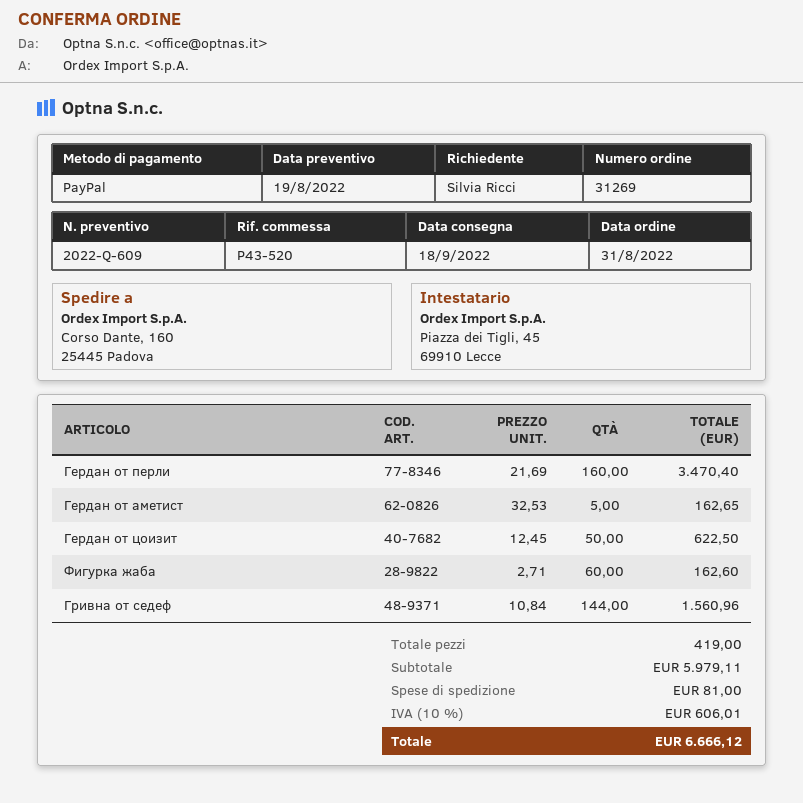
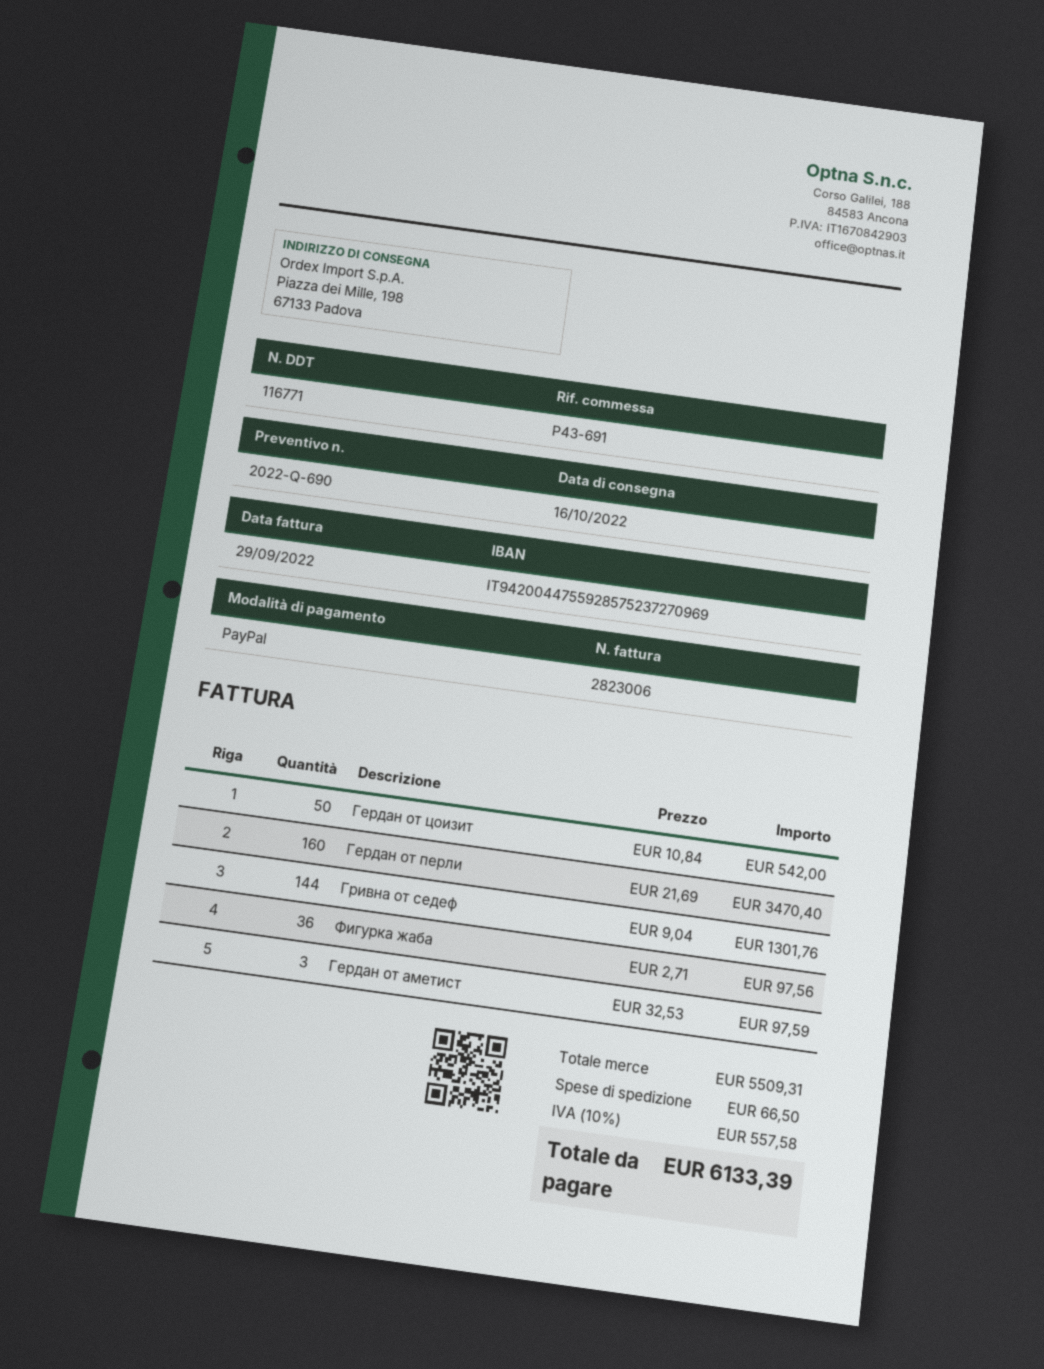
quote number: 2022-Q-609 -> 2022-Q-690
delivery date: 2022-09-18 -> 2022-10-16
reference: P43-520 -> P43-691
ship to: Corso Dante, 160, 25445 Padova -> Piazza dei Mille, 198, 67133 Padova
Гердан от аметист: 5 x 32.53 = 162.65 -> 3 x 32.53 = 97.59
Гердан от цоизит: 50 x 12.45 = 622.50 -> 50 x 10.84 = 542.00
Фигурка жаба: 60 x 2.71 = 162.60 -> 36 x 2.71 = 97.56
Гривна от седеф: 144 x 10.84 = 1560.96 -> 144 x 9.04 = 1301.76
subtotal: 5979.11 -> 5509.31
shipping: 81.00 -> 66.50
tax: 10% = 606.01 -> 10% = 557.58
total: 6666.12 -> 6133.39

